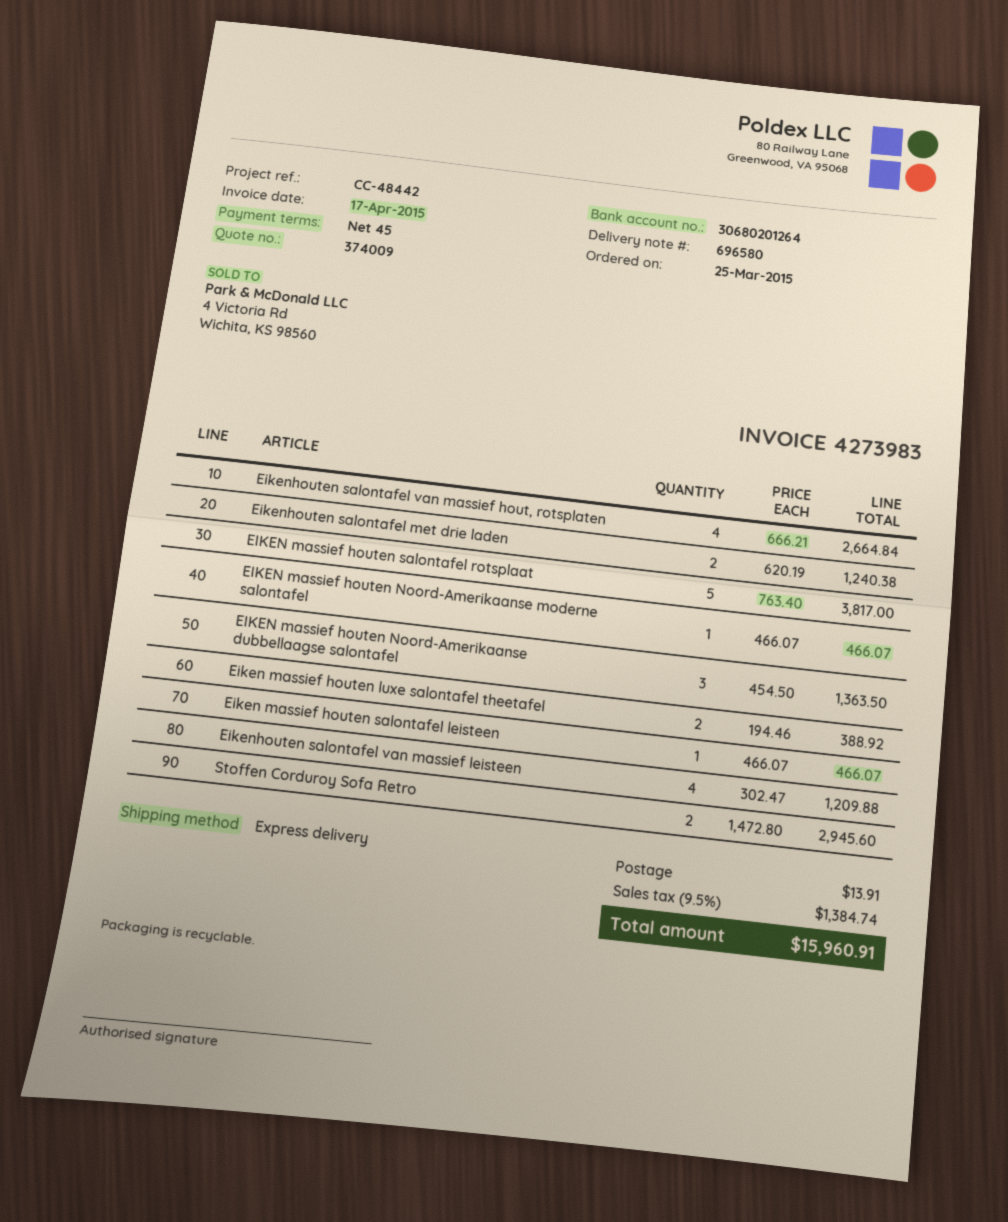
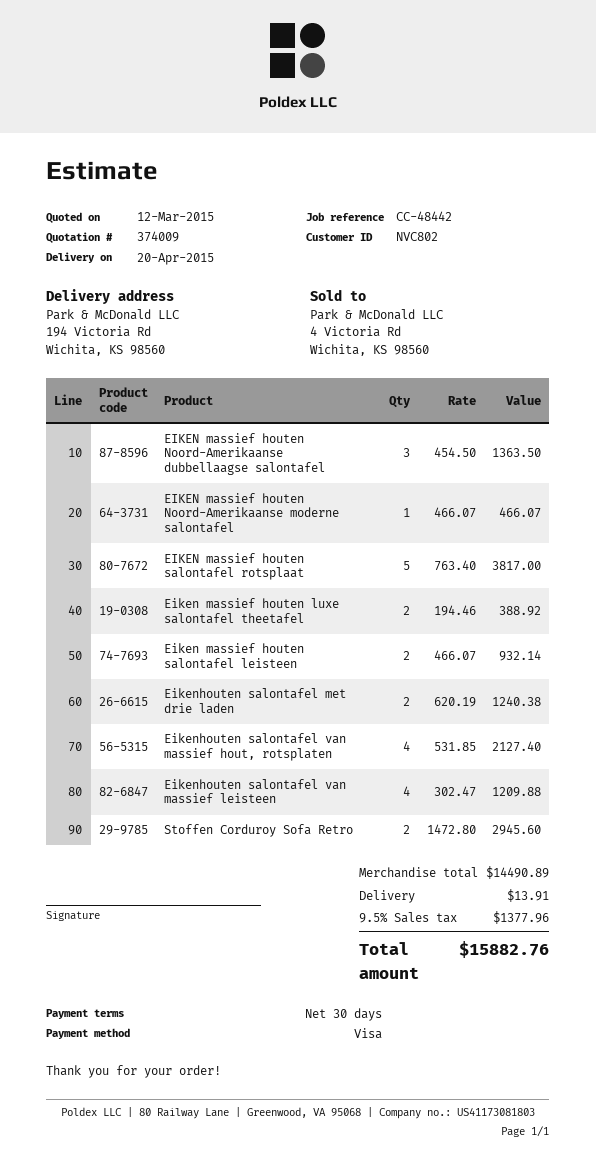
payment terms: 45 days -> 30 days
Eikenhouten salontafel van massief hout, rotsplaten: 4 x 666.21 = 2664.84 -> 4 x 531.85 = 2127.40
Eiken massief houten salontafel leisteen: 1 x 466.07 = 466.07 -> 2 x 466.07 = 932.14
tax: 9.5% = 1384.74 -> 9.5% = 1377.96
total: 15960.91 -> 15882.76

